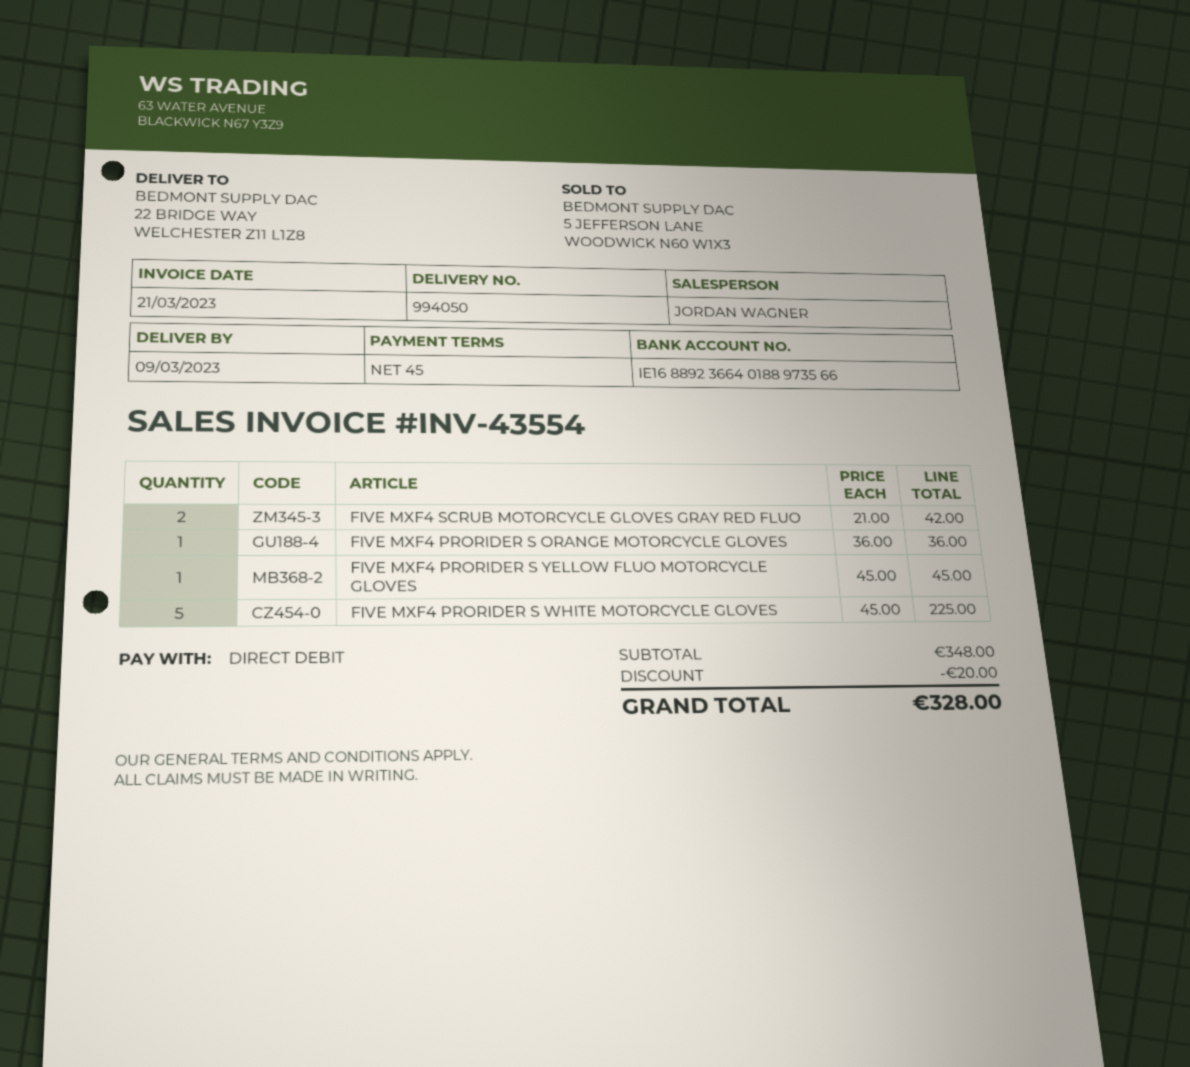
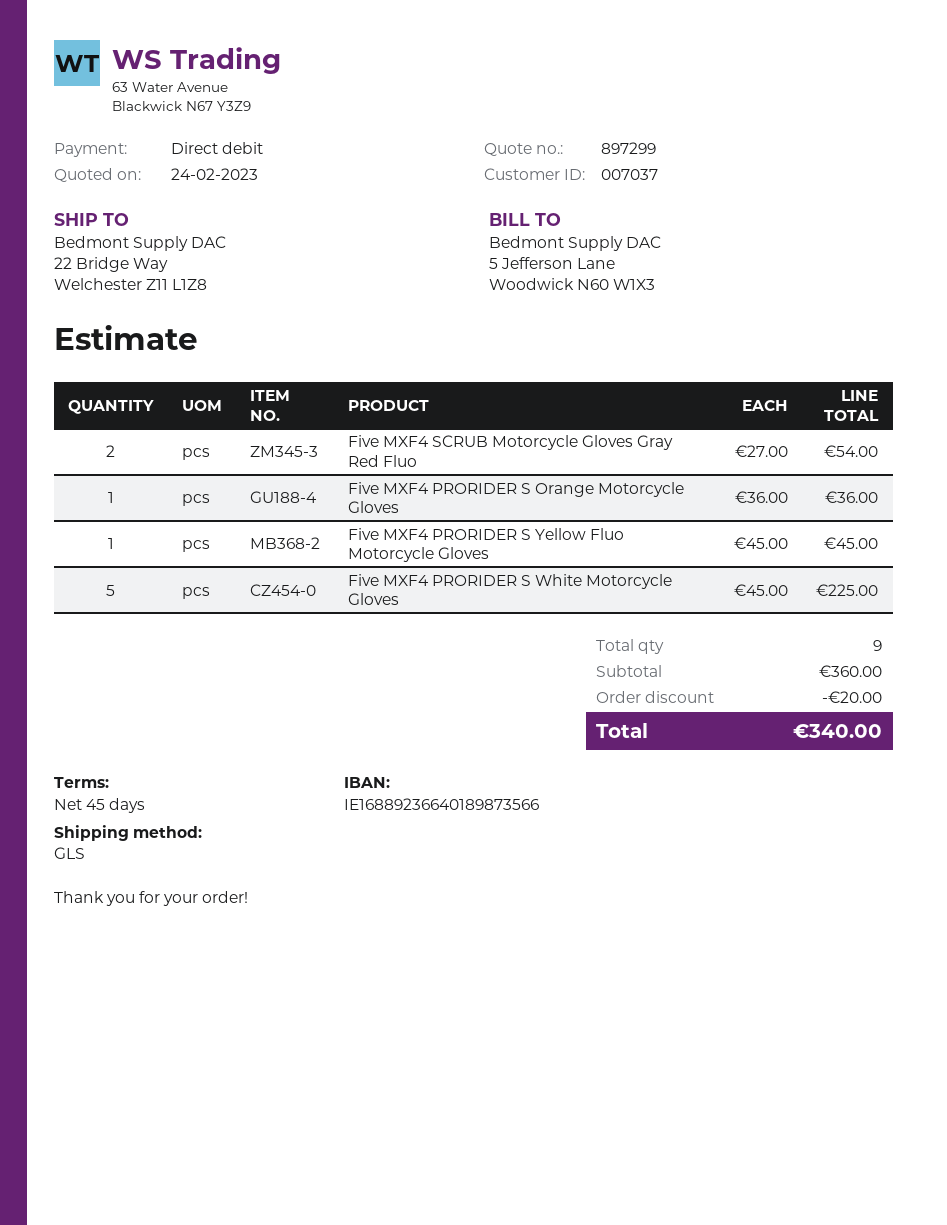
bank account: IE16889236640188973566 -> IE16889236640189873566
FIVE MXF4 SCRUB MOTORCYCLE GLOVES GRAY RED FLUO: 2 x 21.00 = 42.00 -> 2 x 27.00 = 54.00
subtotal: 348.00 -> 360.00
total: 328.00 -> 340.00

